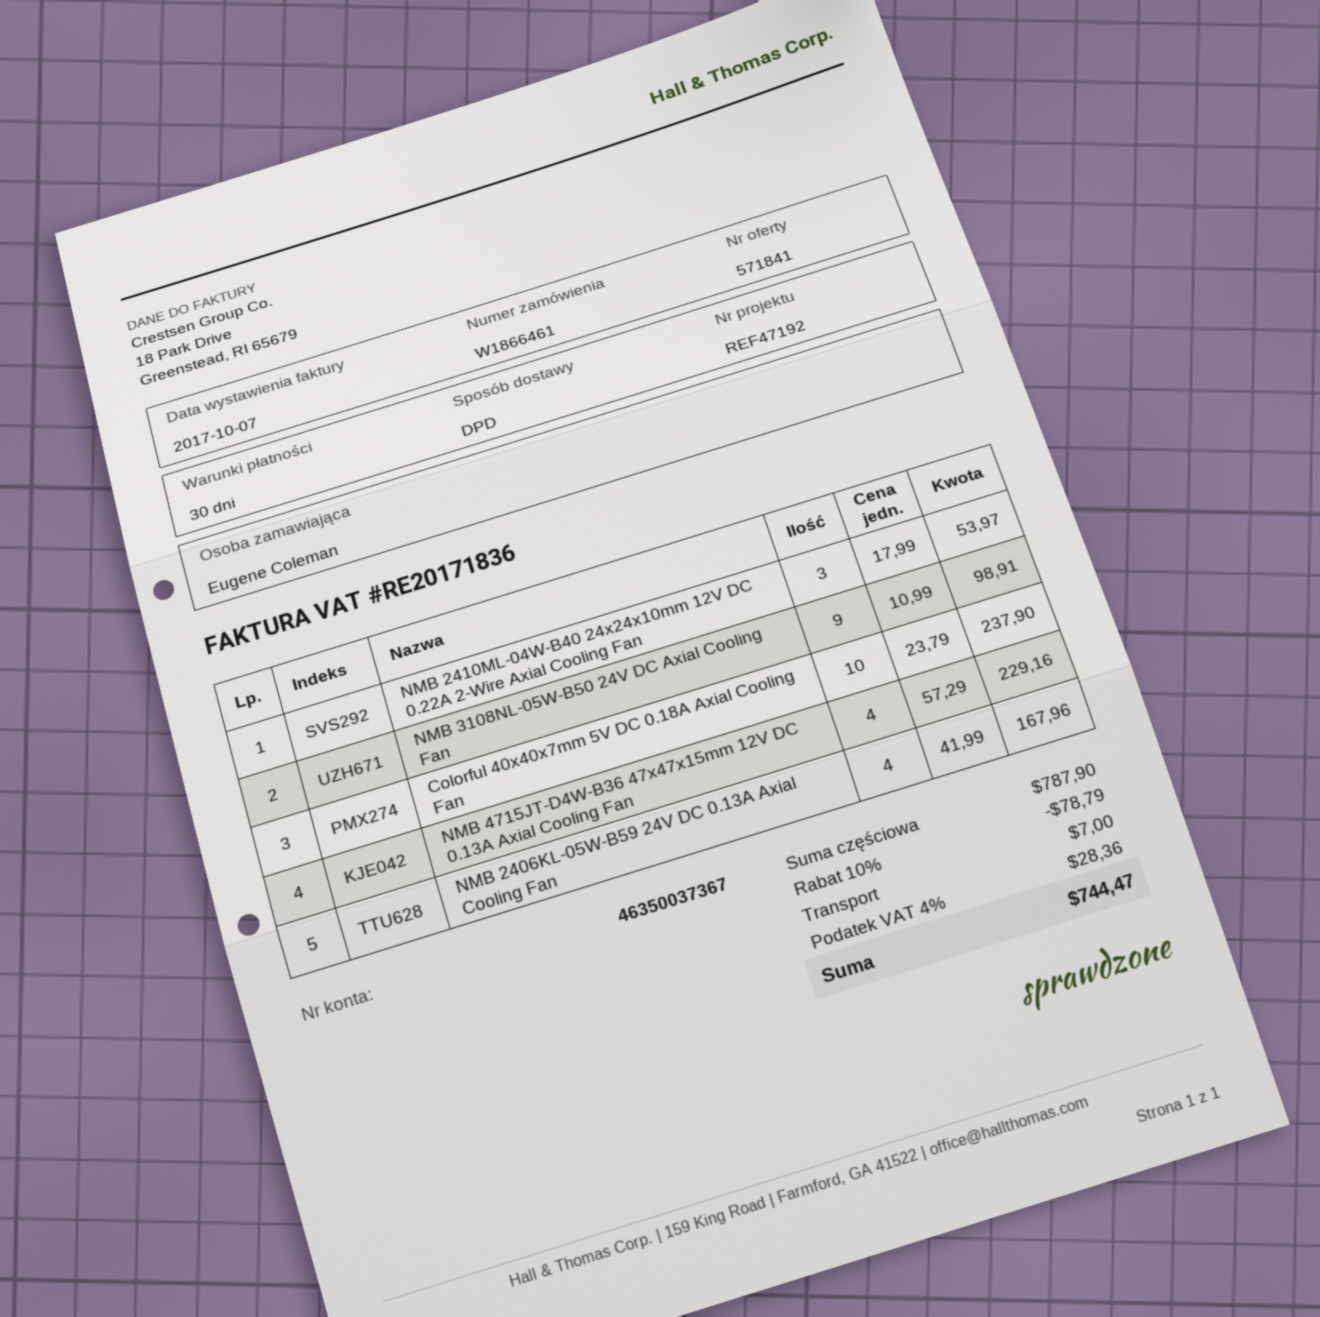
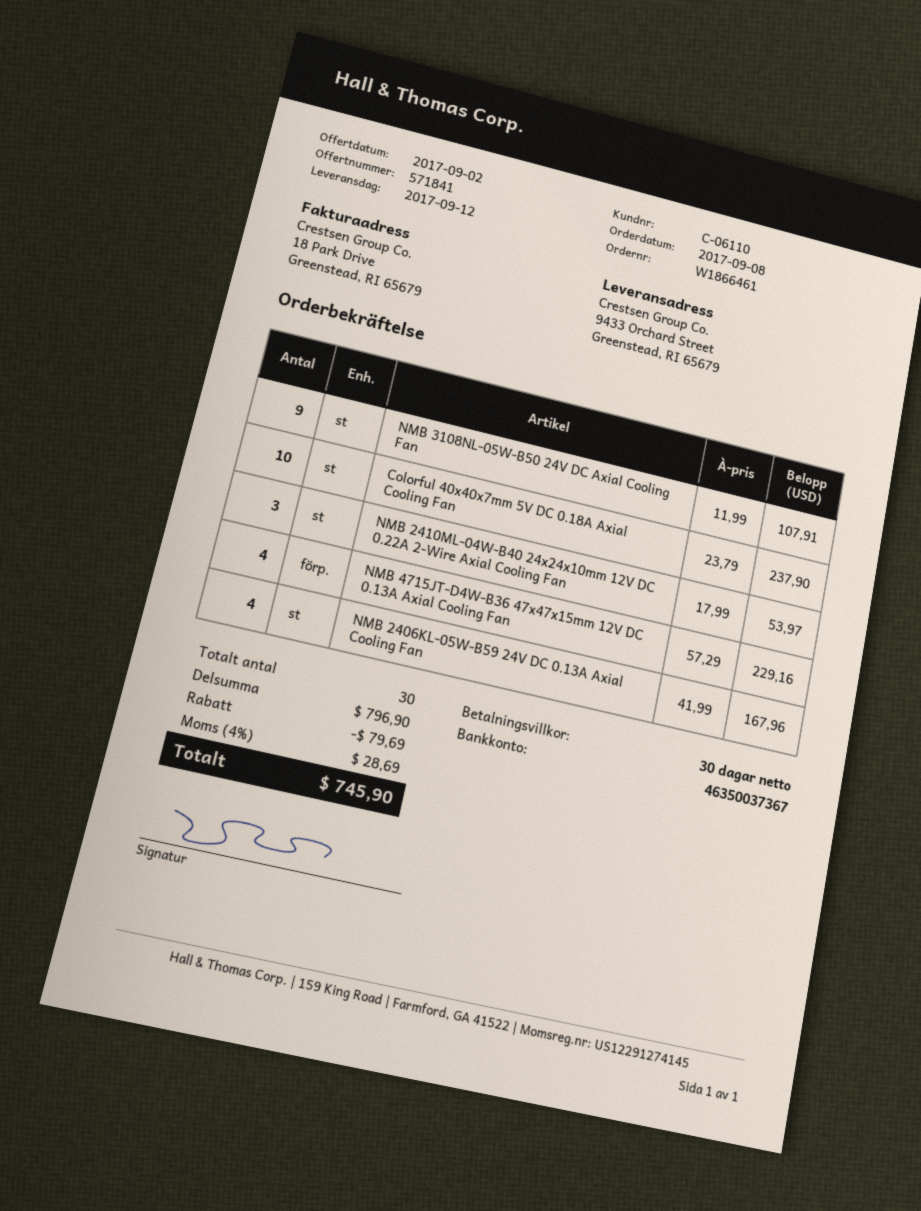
NMB 3108NL-05W-B50 24V DC Axial Cooling Fan: 9 x 10.99 = 98.91 -> 9 x 11.99 = 107.91
subtotal: 787.90 -> 796.90
discount: 78.79 -> 79.69
shipping: 7.00 -> none
tax: 4% = 28.36 -> 4% = 28.69
total: 744.47 -> 745.90

